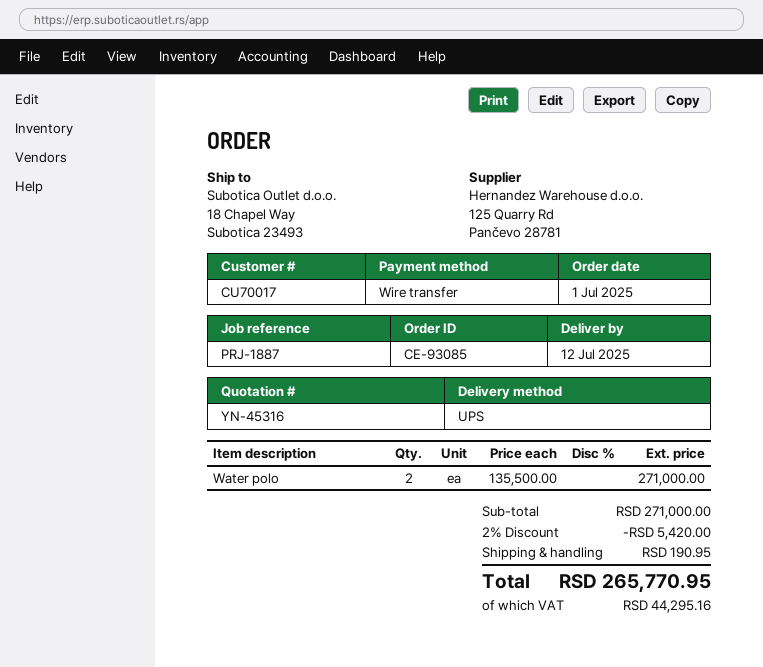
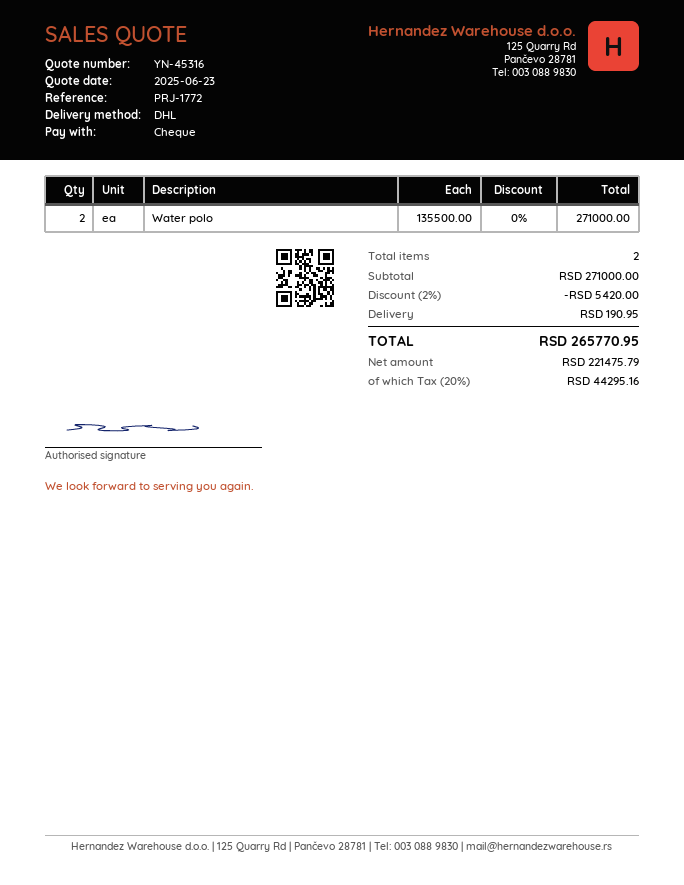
reference: PRJ-1887 -> PRJ-1772
payment method: bank transfer -> cheque
shipping method: UPS -> DHL

